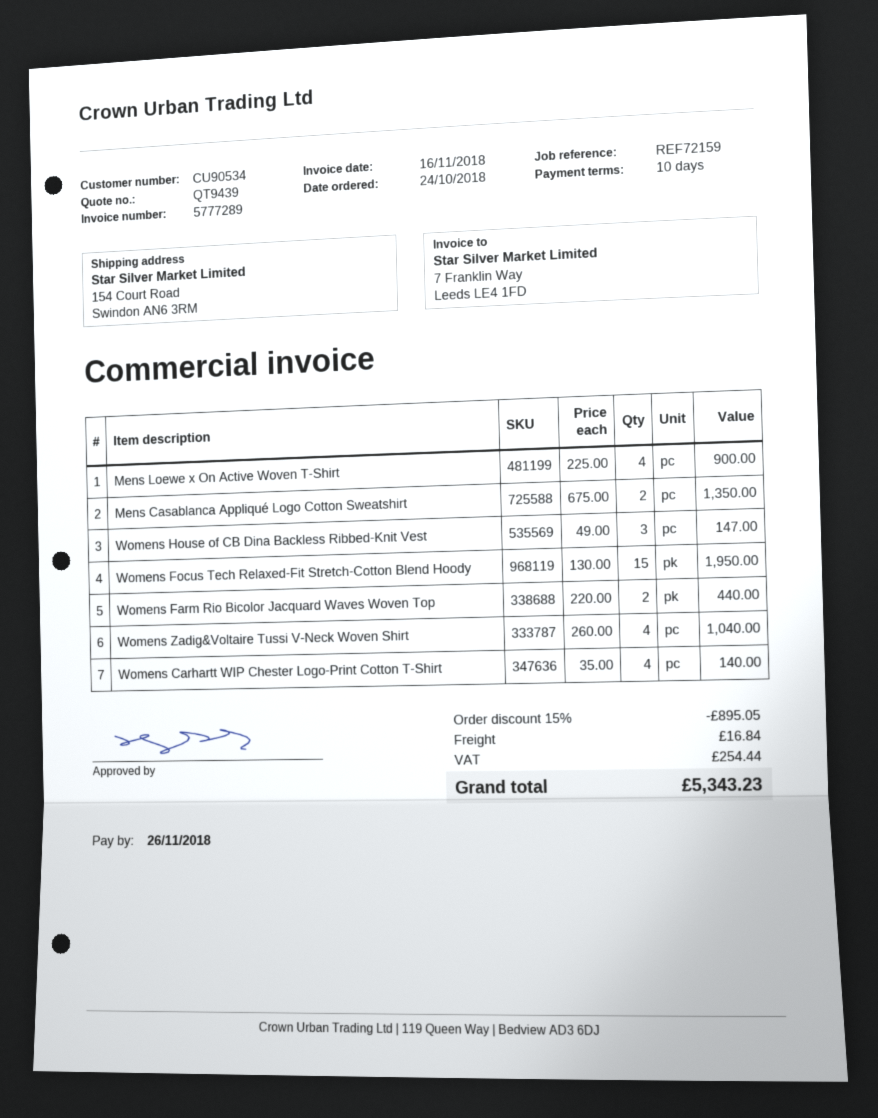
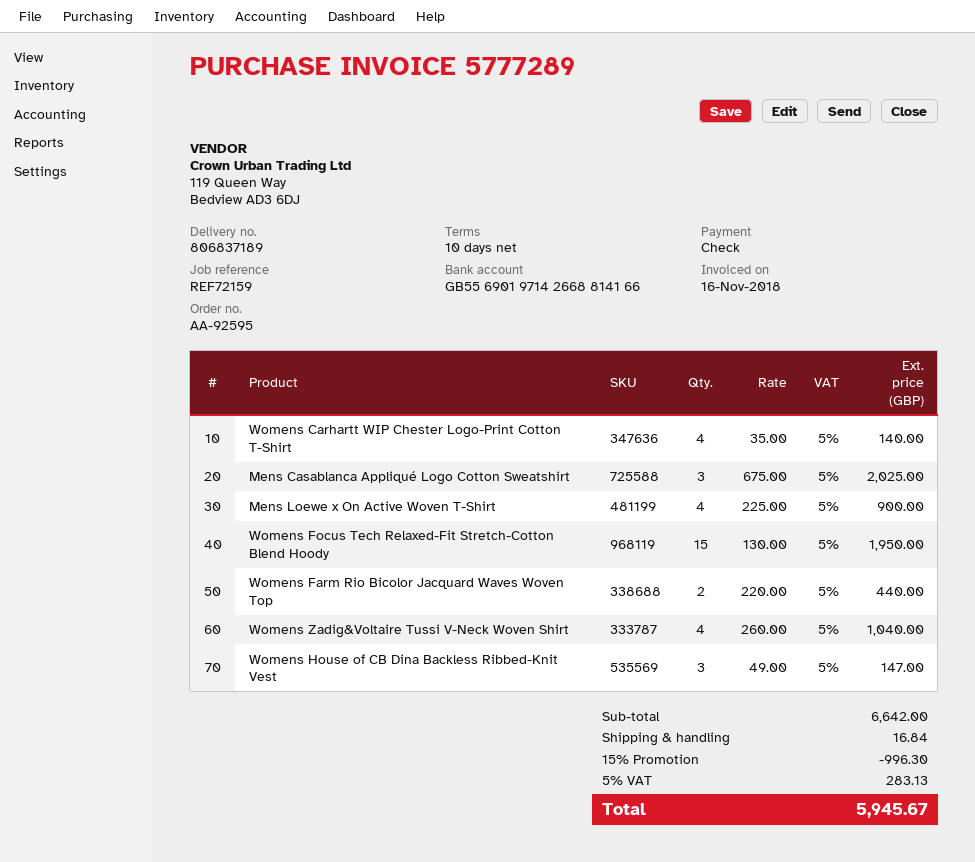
Mens Casablanca Appliqué Logo Cotton Sweatshirt: 2 x 675.00 = 1350.00 -> 3 x 675.00 = 2025.00
discount: 15% = 895.05 -> 15% = 996.30
tax: 254.44 -> 283.13
total: 5343.23 -> 5945.67

